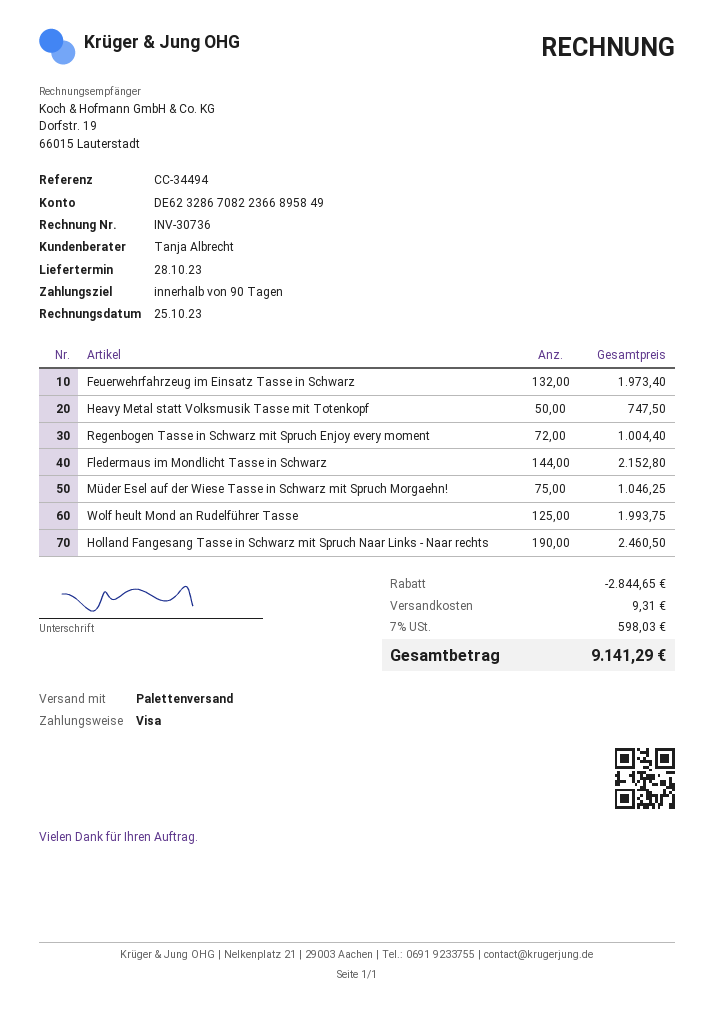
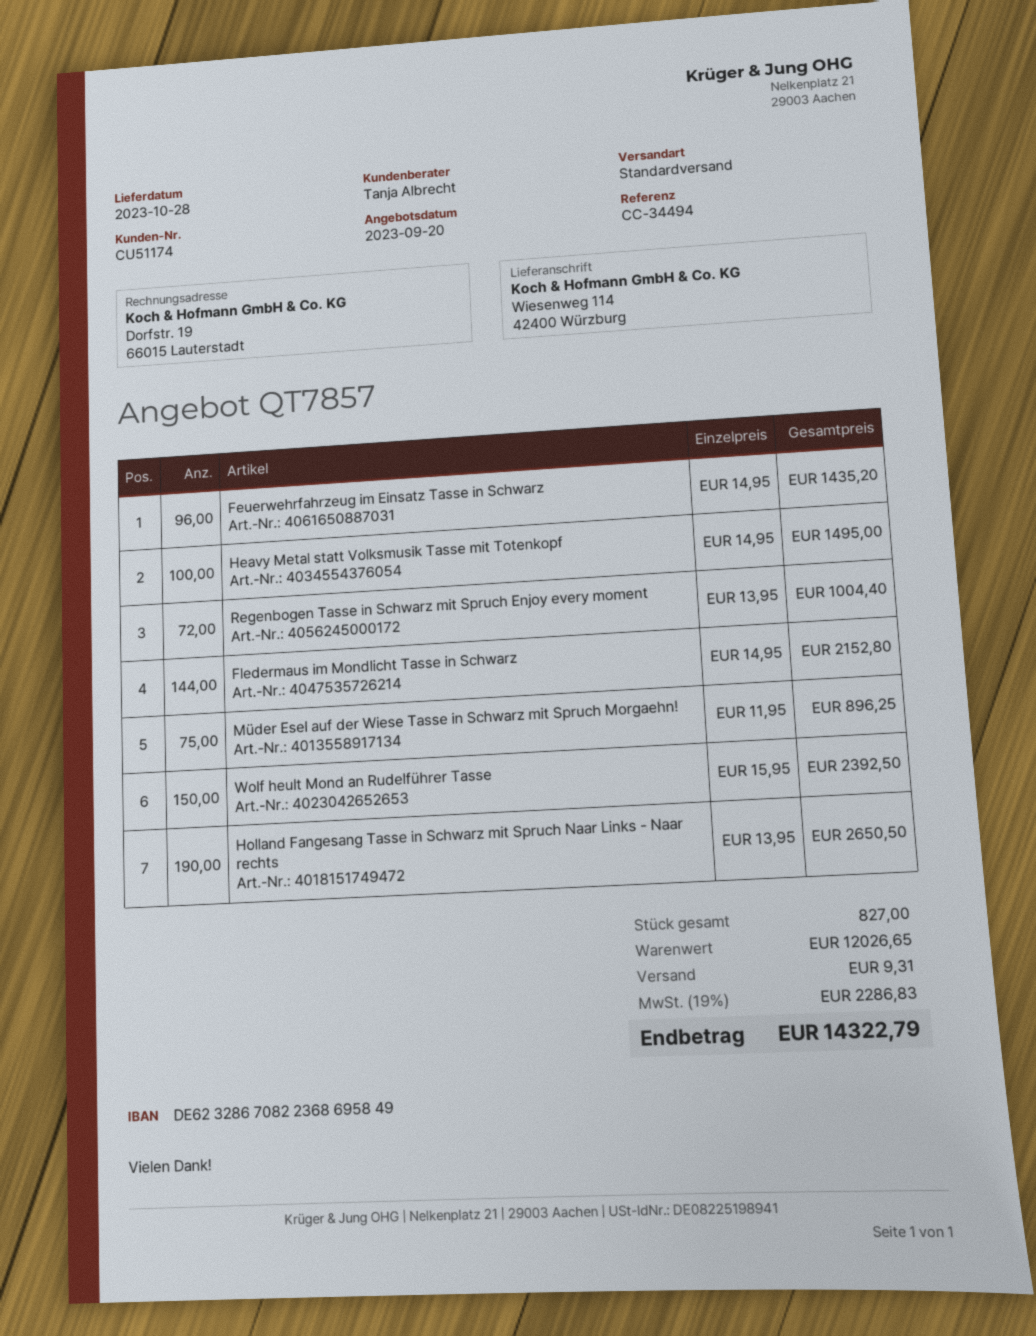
bank account: DE62328670822366895849 -> DE62328670822368695849
shipping method: pallet freight -> standard
Feuerwehrfahrzeug im Einsatz Tasse in Schwarz: 132 for 1973.40 -> 96 for 1435.20
Heavy Metal statt Volksmusik Tasse mit Totenkopf: 50 for 747.50 -> 100 for 1495.00
Müder Esel auf der Wiese Tasse in Schwarz mit Spruch Morgaehn!: 75 for 1046.25 -> 75 for 896.25
Wolf heult Mond an Rudelführer Tasse: 125 for 1993.75 -> 150 for 2392.50
Holland Fangesang Tasse in Schwarz mit Spruch Naar Links - Naar rechts: 190 for 2460.50 -> 190 for 2650.50
discount: 2844.65 -> none
tax: 7% = 598.03 -> 19% = 2286.83
total: 9141.29 -> 14322.79

